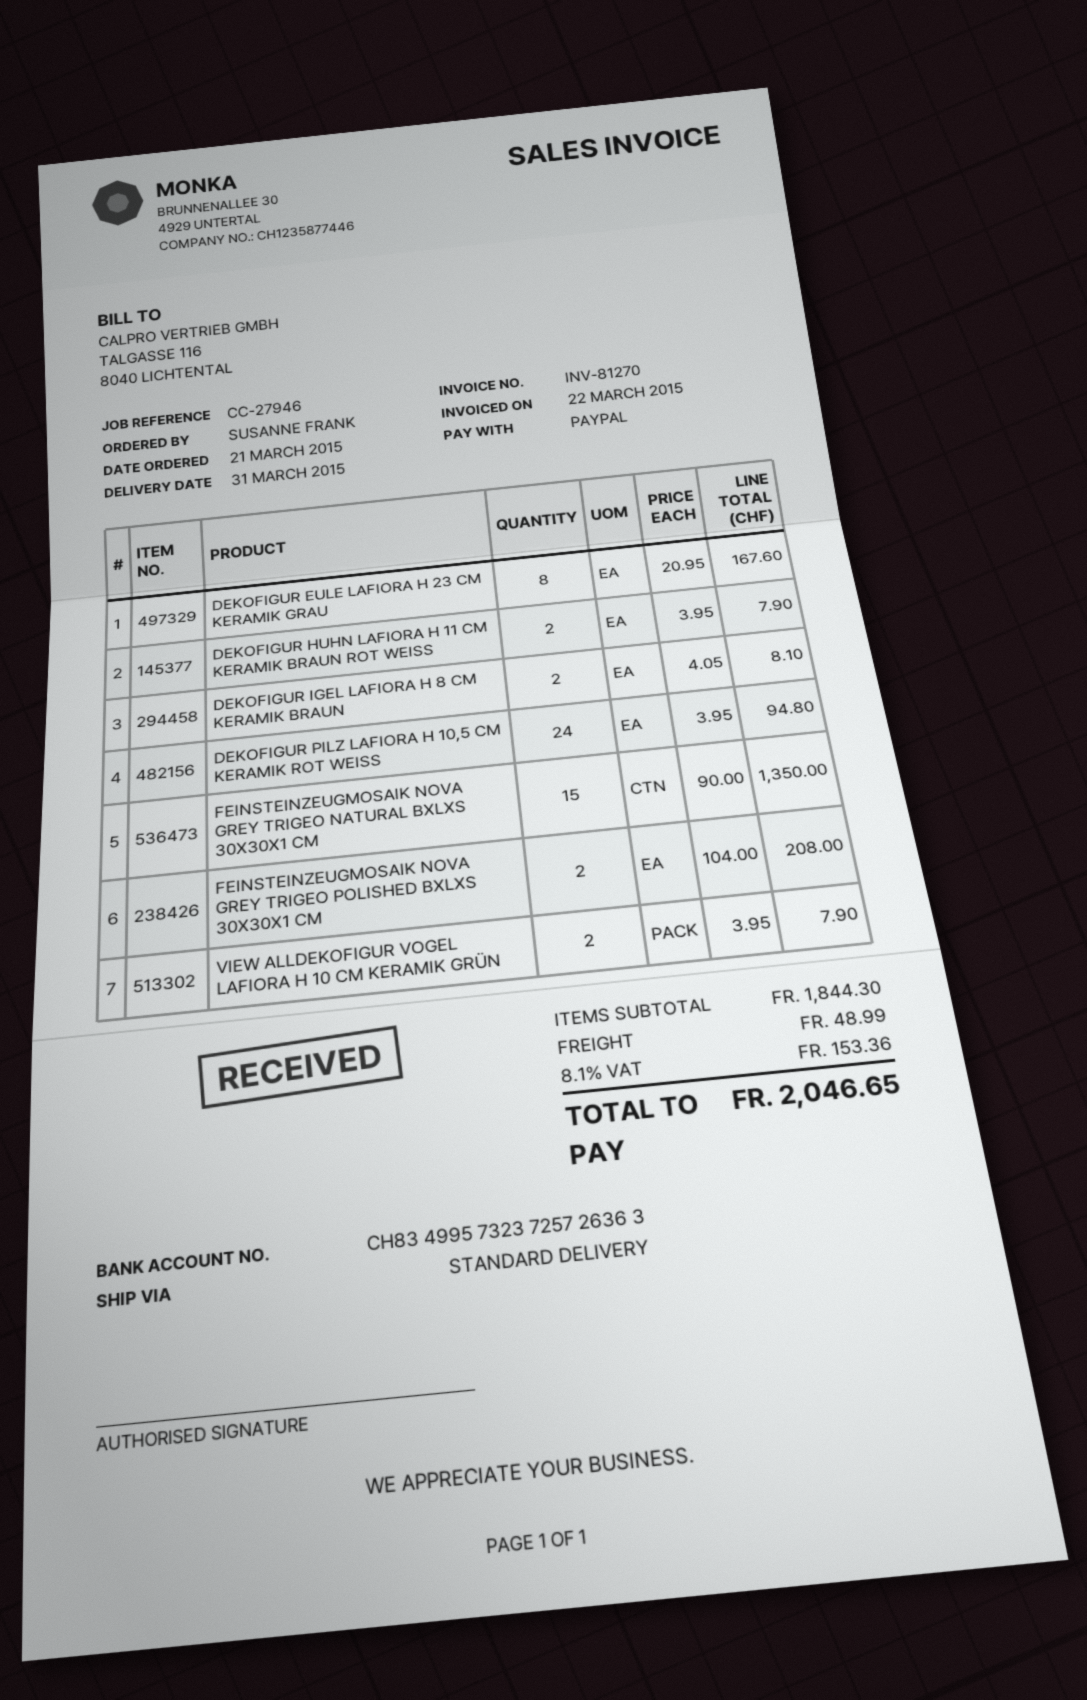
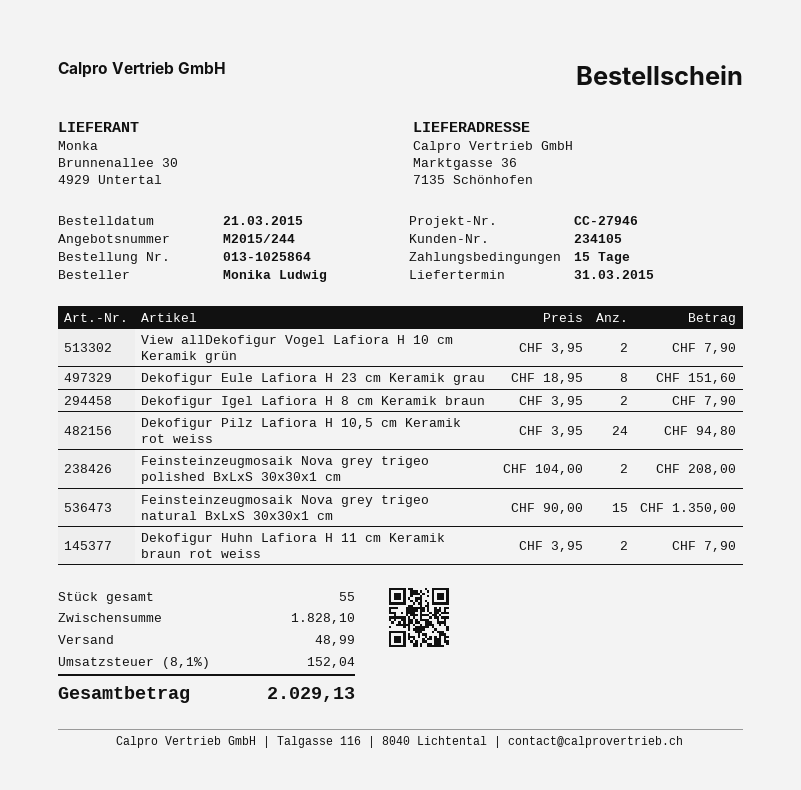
ordered by: SUSANNE FRANK -> Monika Ludwig
DEKOFIGUR EULE LAFIORA H 23 CM KERAMIK GRAU: 8 x 20.95 = 167.60 -> 8 x 18.95 = 151.60
DEKOFIGUR IGEL LAFIORA H 8 CM KERAMIK BRAUN: 2 x 4.05 = 8.10 -> 2 x 3.95 = 7.90
subtotal: 1844.30 -> 1828.10
tax: 8.1% = 153.36 -> 8.1% = 152.04
total: 2046.65 -> 2029.13

